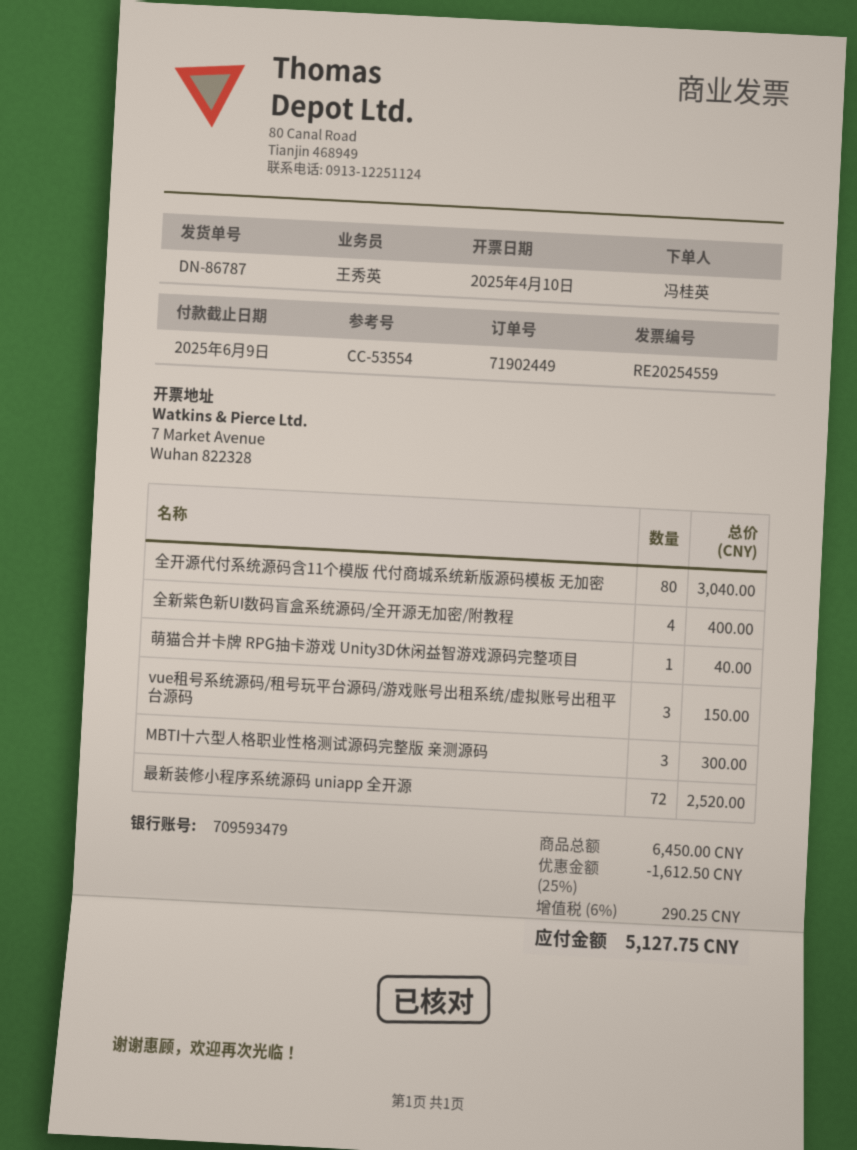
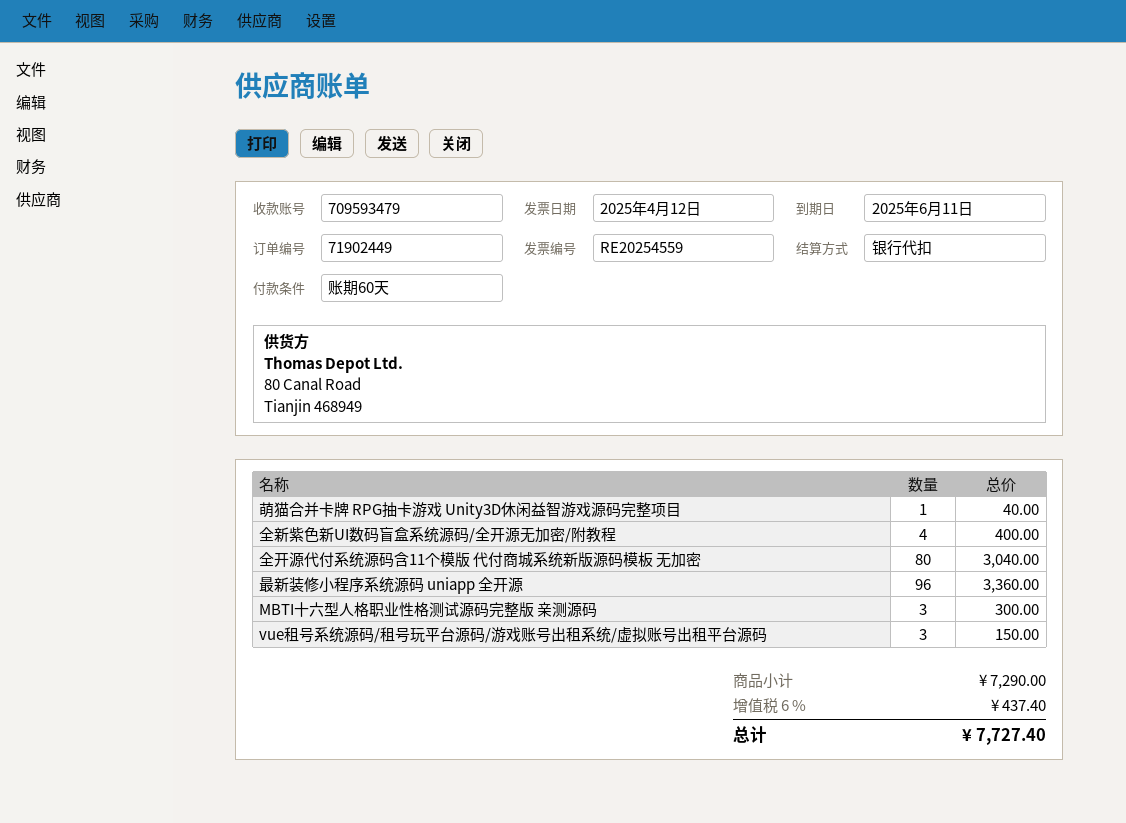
invoice date: 2025-04-10 -> 2025-04-12
due date: 2025-06-09 -> 2025-06-11
最新装修小程序系统源码 uniapp 全开源: 72 for 2520.00 -> 96 for 3360.00
subtotal: 6450.00 -> 7290.00
discount: 25% = 1612.50 -> none
tax: 6% = 290.25 -> 6% = 437.40
total: 5127.75 -> 7727.40

